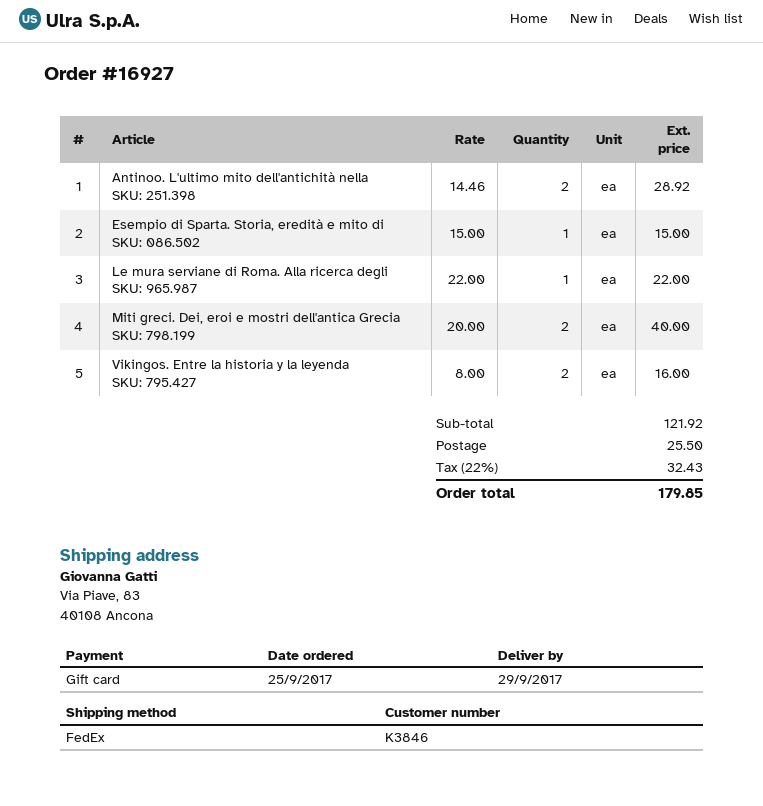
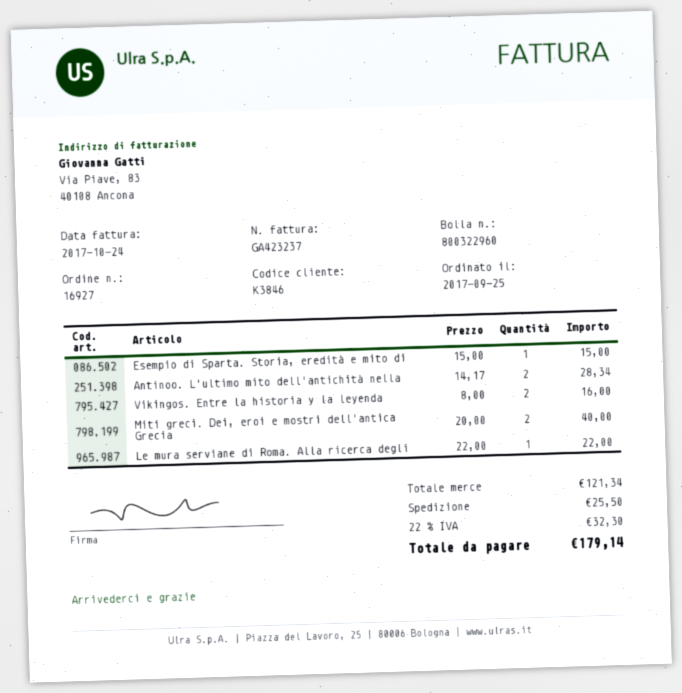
Antinoo. L'ultimo mito dell'antichità nella: 2 x 14.46 = 28.92 -> 2 x 14.17 = 28.34
subtotal: 121.92 -> 121.34
tax: 22% = 32.43 -> 22% = 32.30
total: 179.85 -> 179.14

